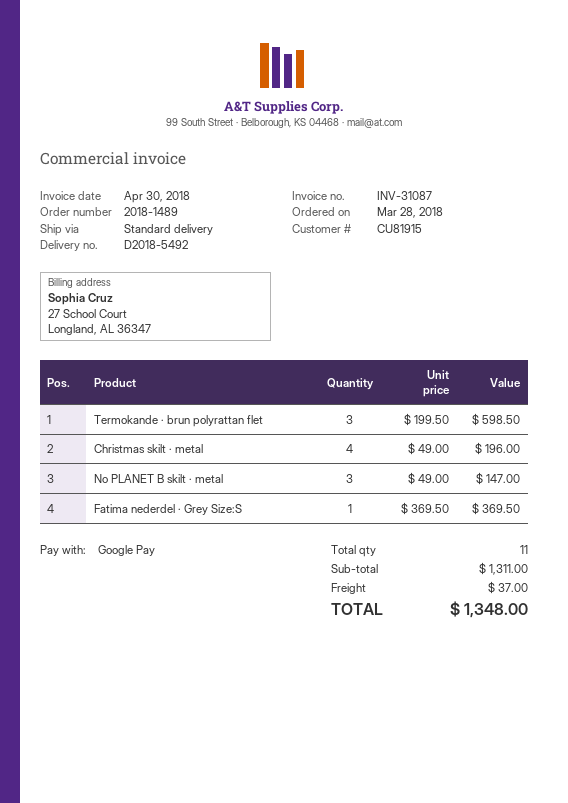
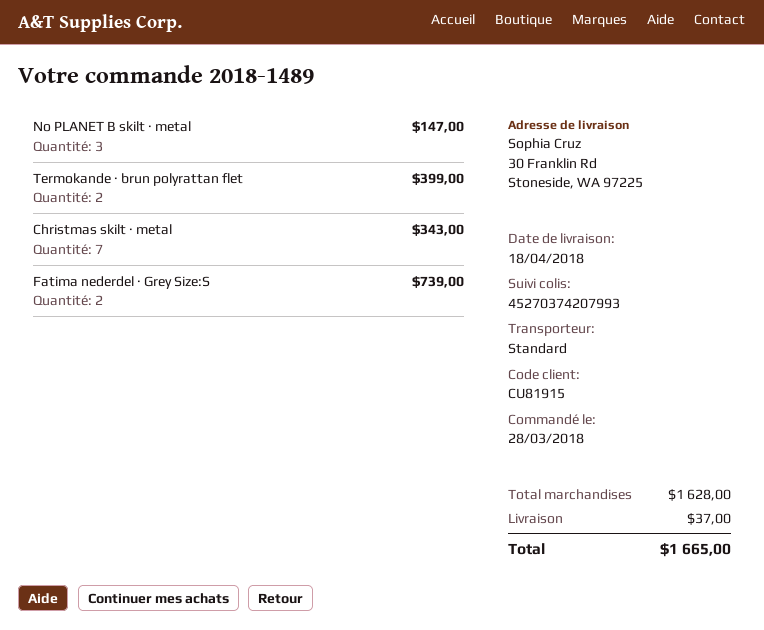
Termokande · brun polyrattan flet: 3 for 598.50 -> 2 for 399.00
Christmas skilt · metal: 4 for 196.00 -> 7 for 343.00
Fatima nederdel · Grey Size:S: 1 for 369.50 -> 2 for 739.00
subtotal: 1311.00 -> 1628.00
total: 1348.00 -> 1665.00

